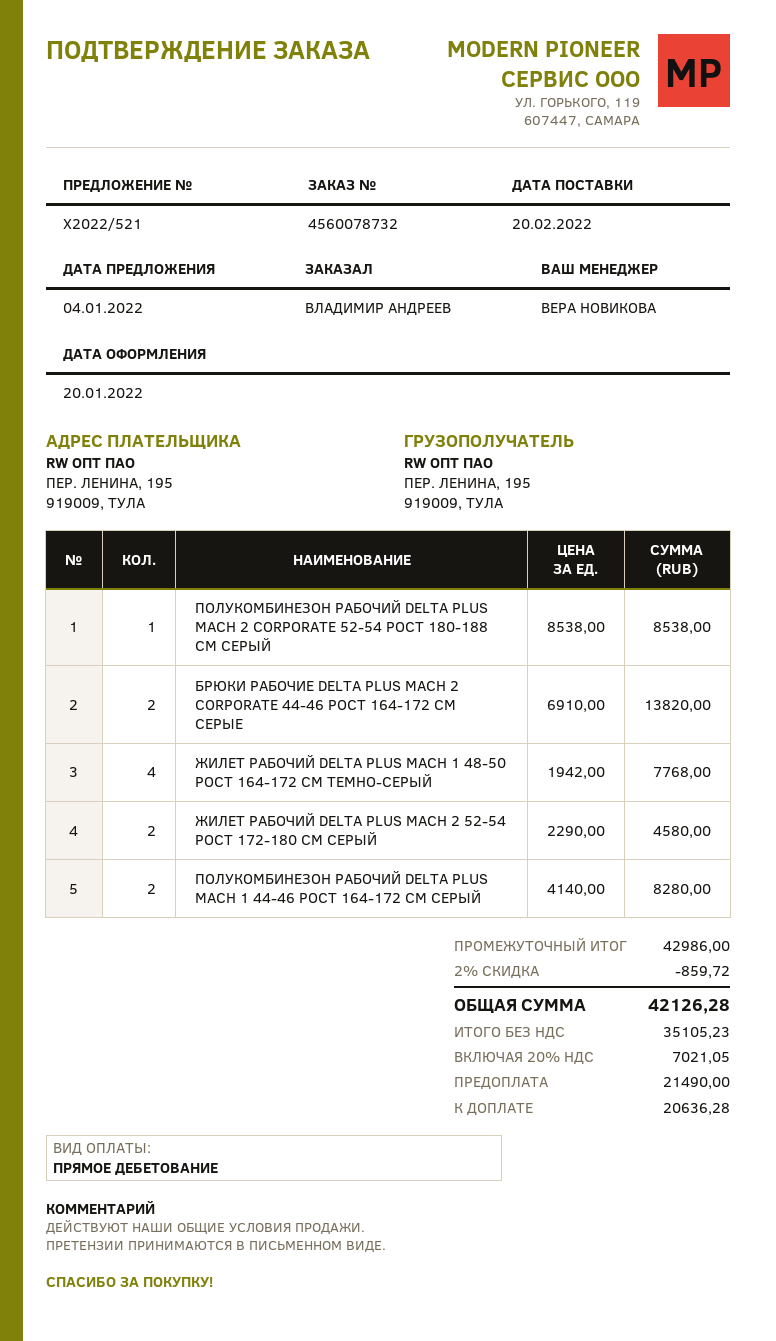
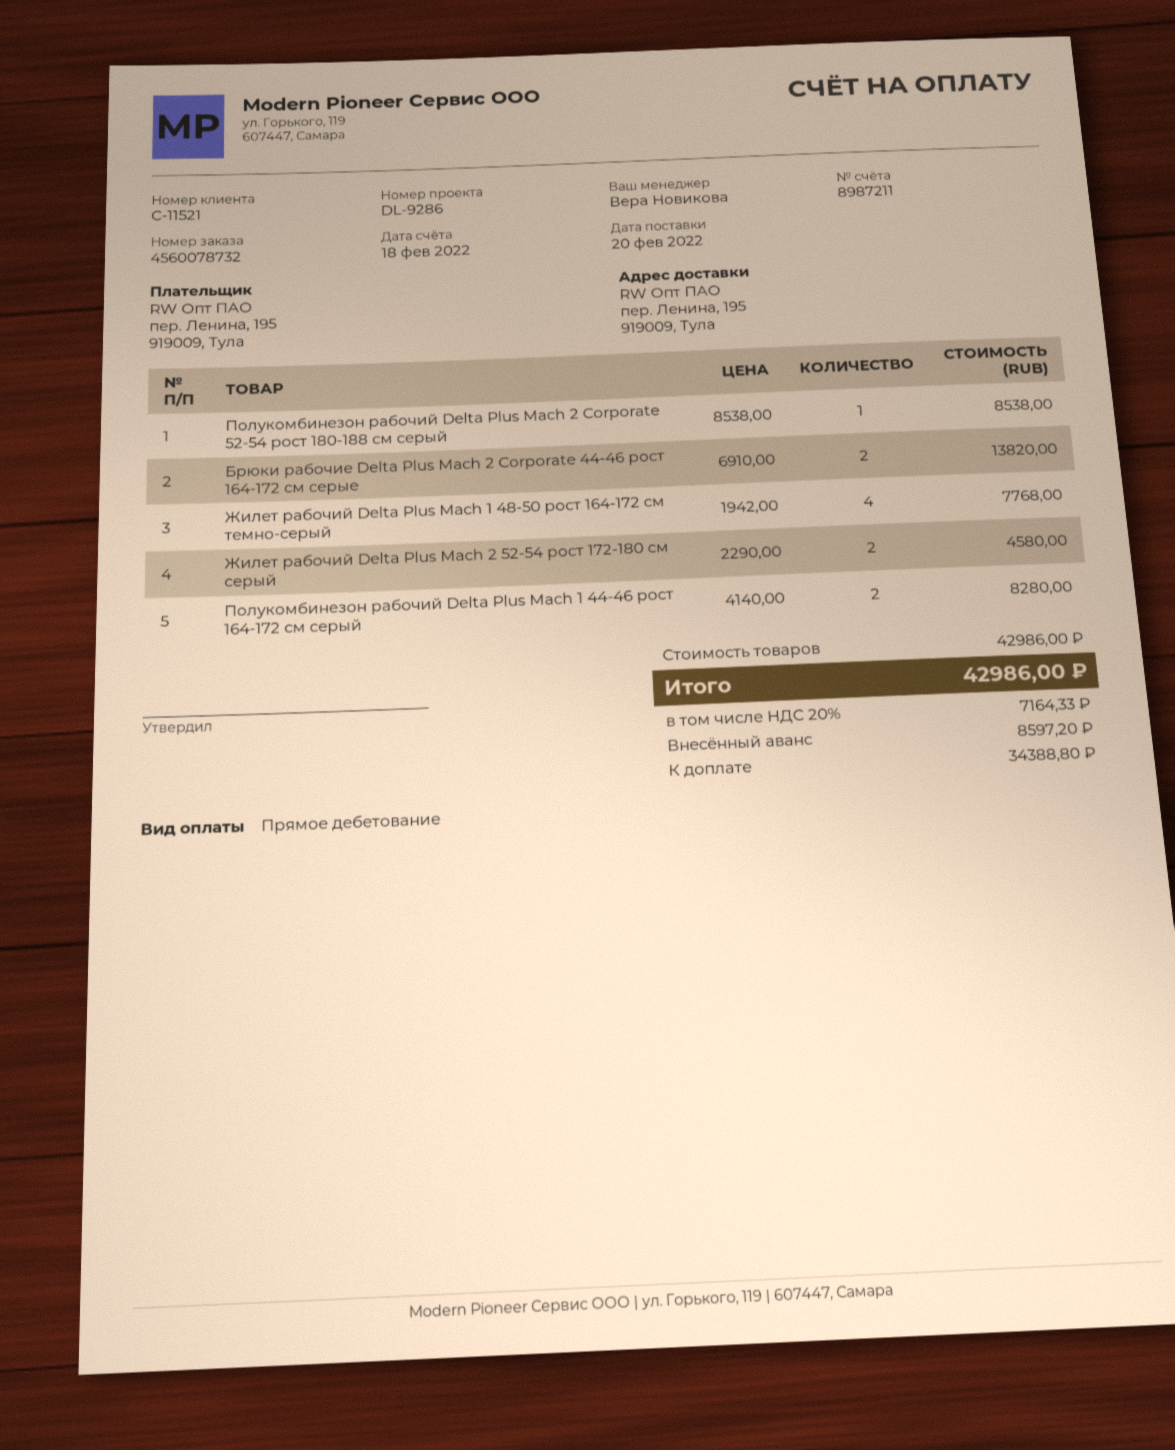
discount: 2% = 859.72 -> none
tax: 20% = 7021.05 -> 20% = 7164.33
total: 42126.28 -> 42986.00
deposit: 21490.00 -> 8597.20
balance: 20636.28 -> 34388.80

